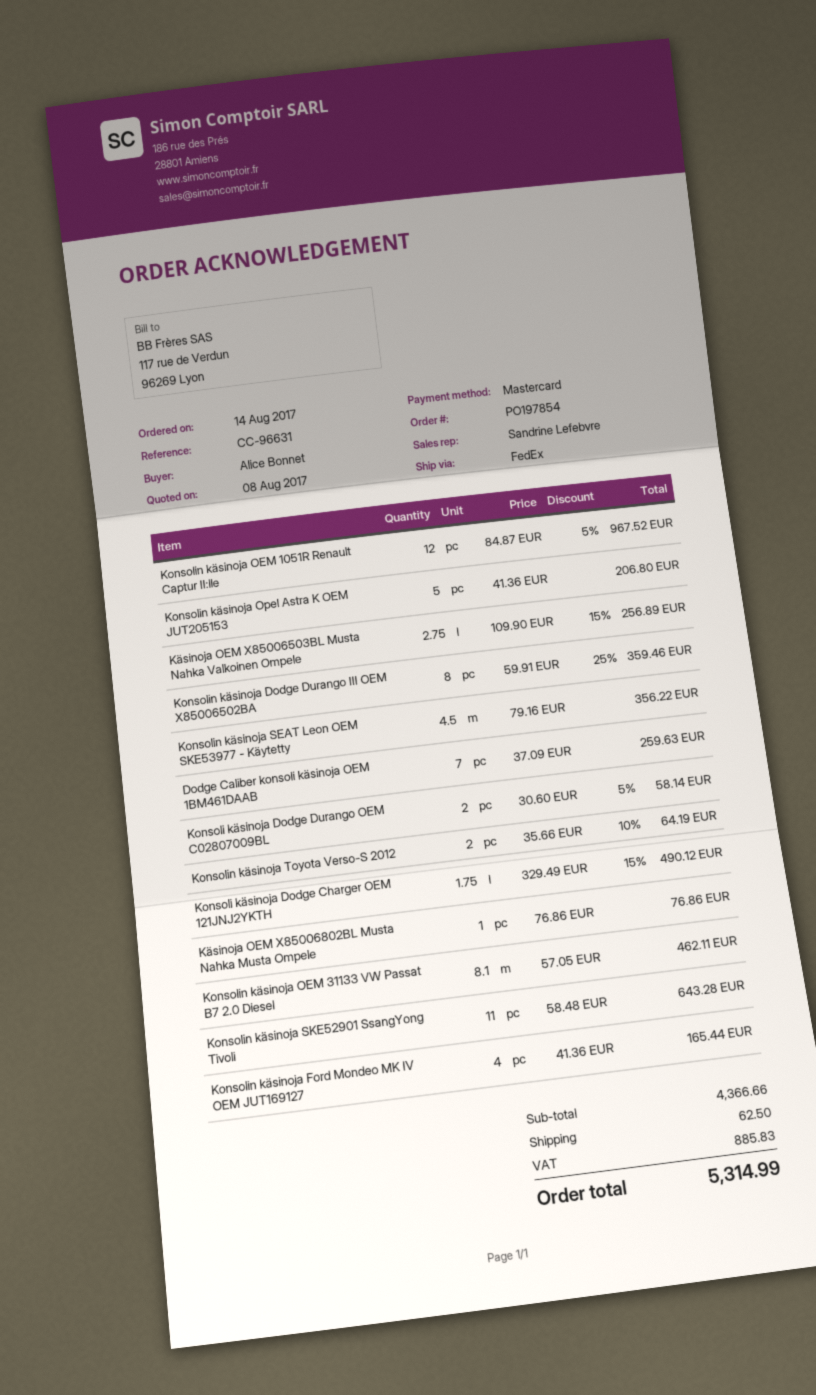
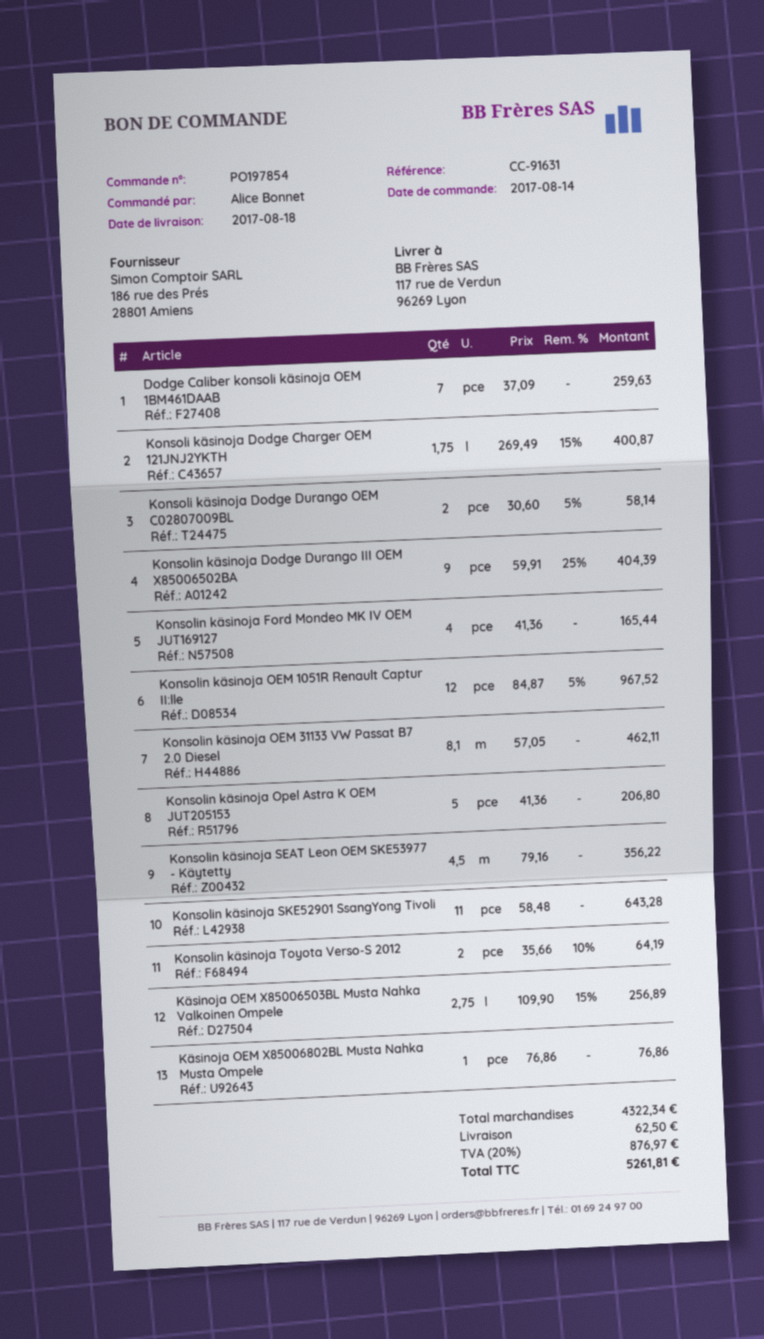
reference: CC-96631 -> CC-91631
Konsolin käsinoja Dodge Durango III OEM X85006502BA: 8 x 59.91 - 25% = 359.46 -> 9 x 59.91 - 25% = 404.39
Konsoli käsinoja Dodge Charger OEM 121JNJ2YKTH: 1.75 x 329.49 - 15% = 490.12 -> 1.75 x 269.49 - 15% = 400.87
subtotal: 4366.66 -> 4322.34
tax: 885.83 -> 876.97
total: 5314.99 -> 5261.81

